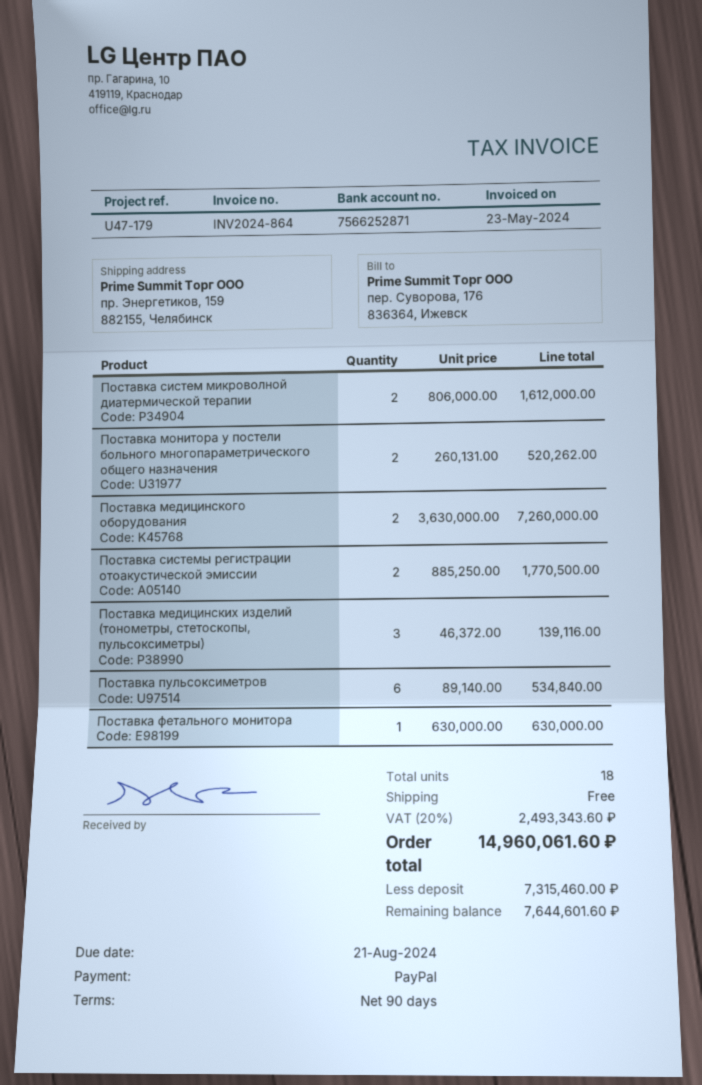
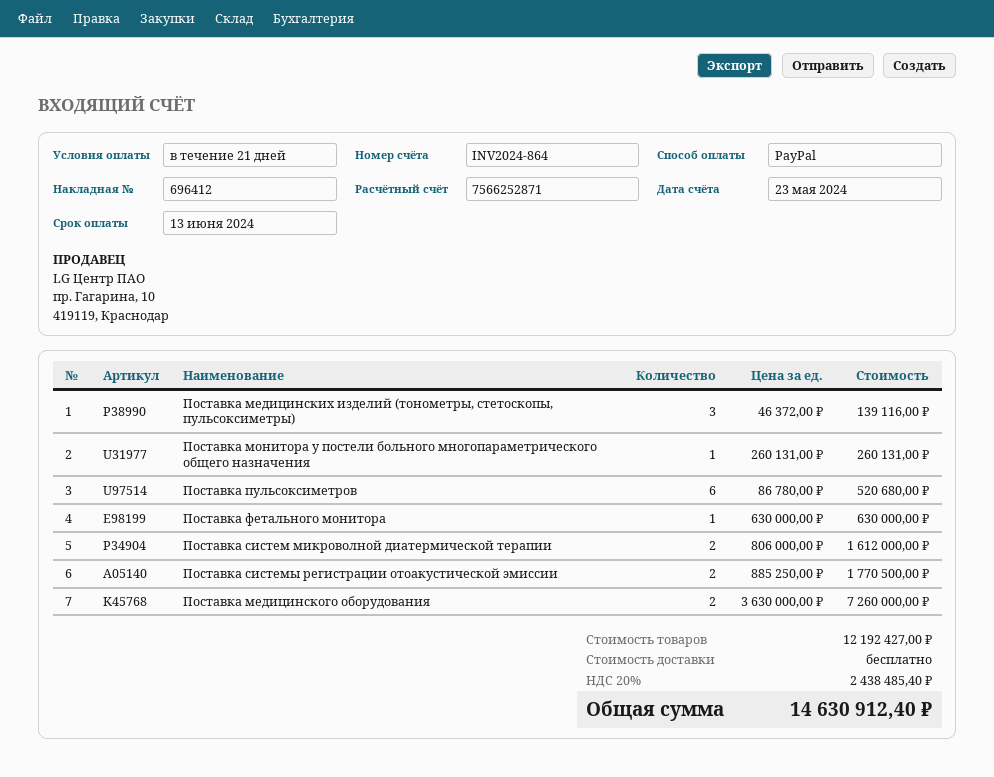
payment terms: 90 days -> 21 days
due date: 2024-08-21 -> 2024-06-13
Поставка монитора у постели больного многопараметрического общего назначения: 2 x 260131.00 = 520262.00 -> 1 x 260131.00 = 260131.00
Поставка пульсоксиметров: 6 x 89140.00 = 534840.00 -> 6 x 86780.00 = 520680.00
tax: 20% = 2493343.60 -> 20% = 2438485.40
total: 14960061.60 -> 14630912.40

